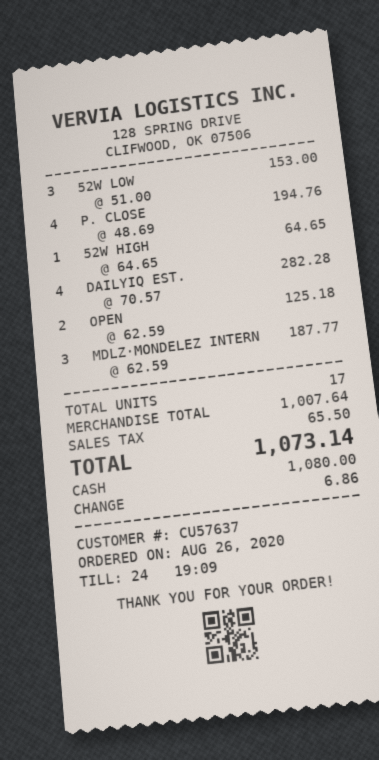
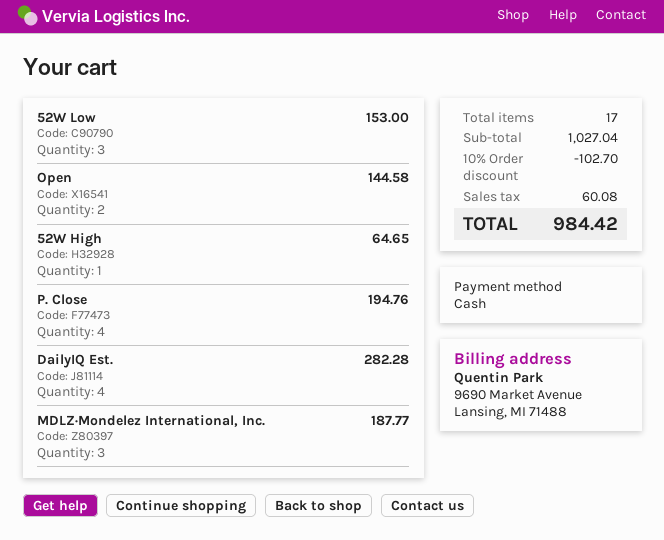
OPEN: 2 for 125.18 -> 2 for 144.58
subtotal: 1007.64 -> 1027.04
discount: none -> 10% = 102.70
tax: 65.50 -> 60.08
total: 1073.14 -> 984.42

